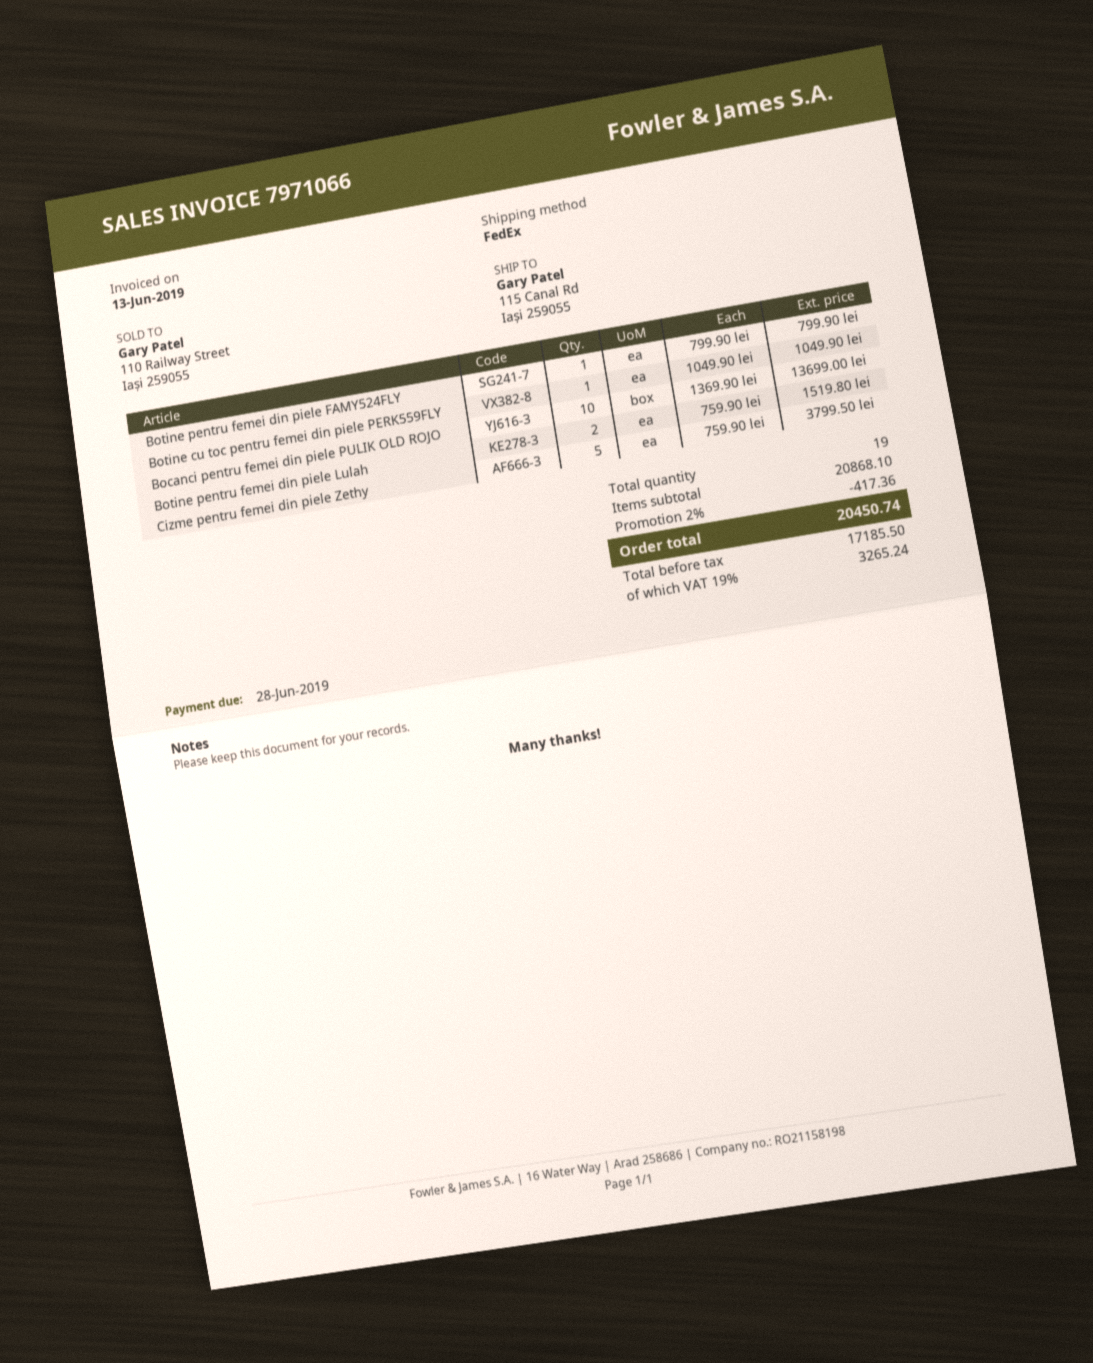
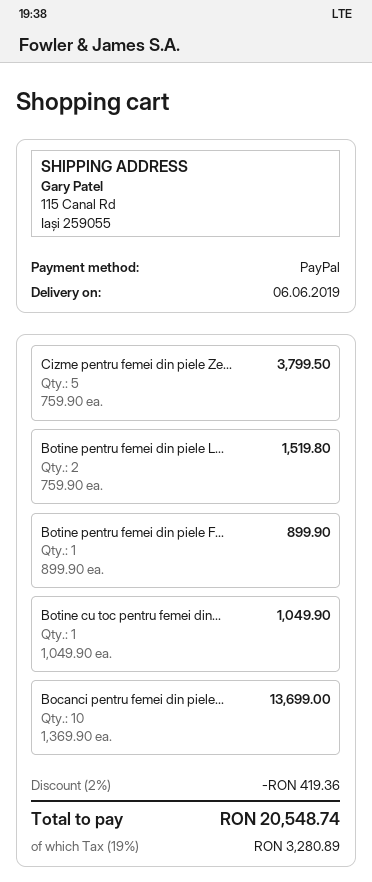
Botine pentru femei din piele FAMY524FLY: 1 x 799.90 = 799.90 -> 1 x 899.90 = 899.90
discount: 2% = 417.36 -> 2% = 419.36
tax: 19% = 3265.24 -> 19% = 3280.89
total: 20450.74 -> 20548.74

